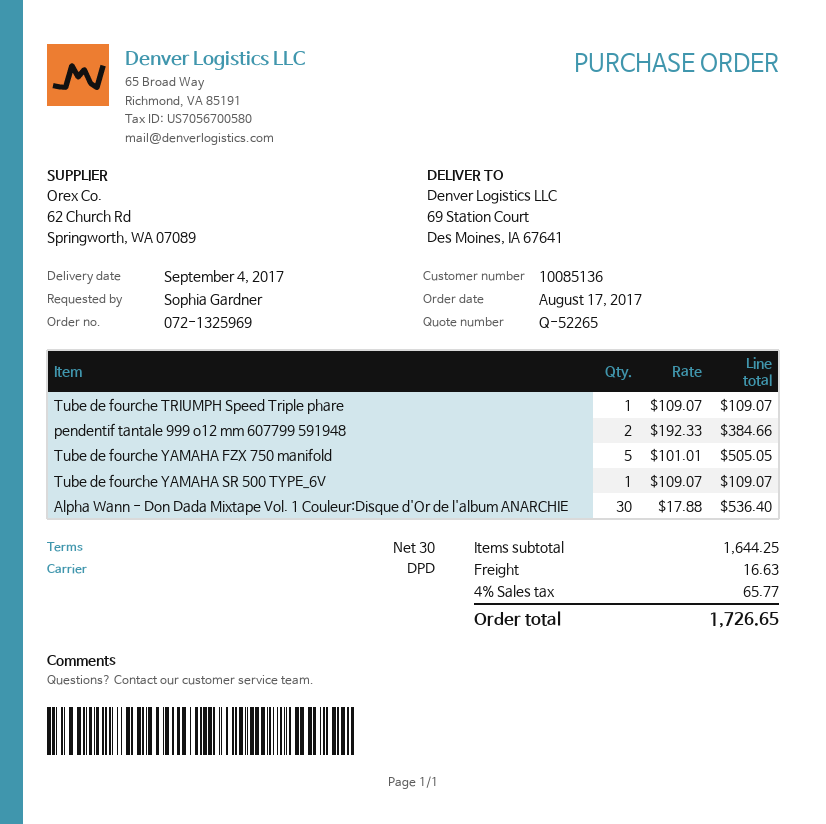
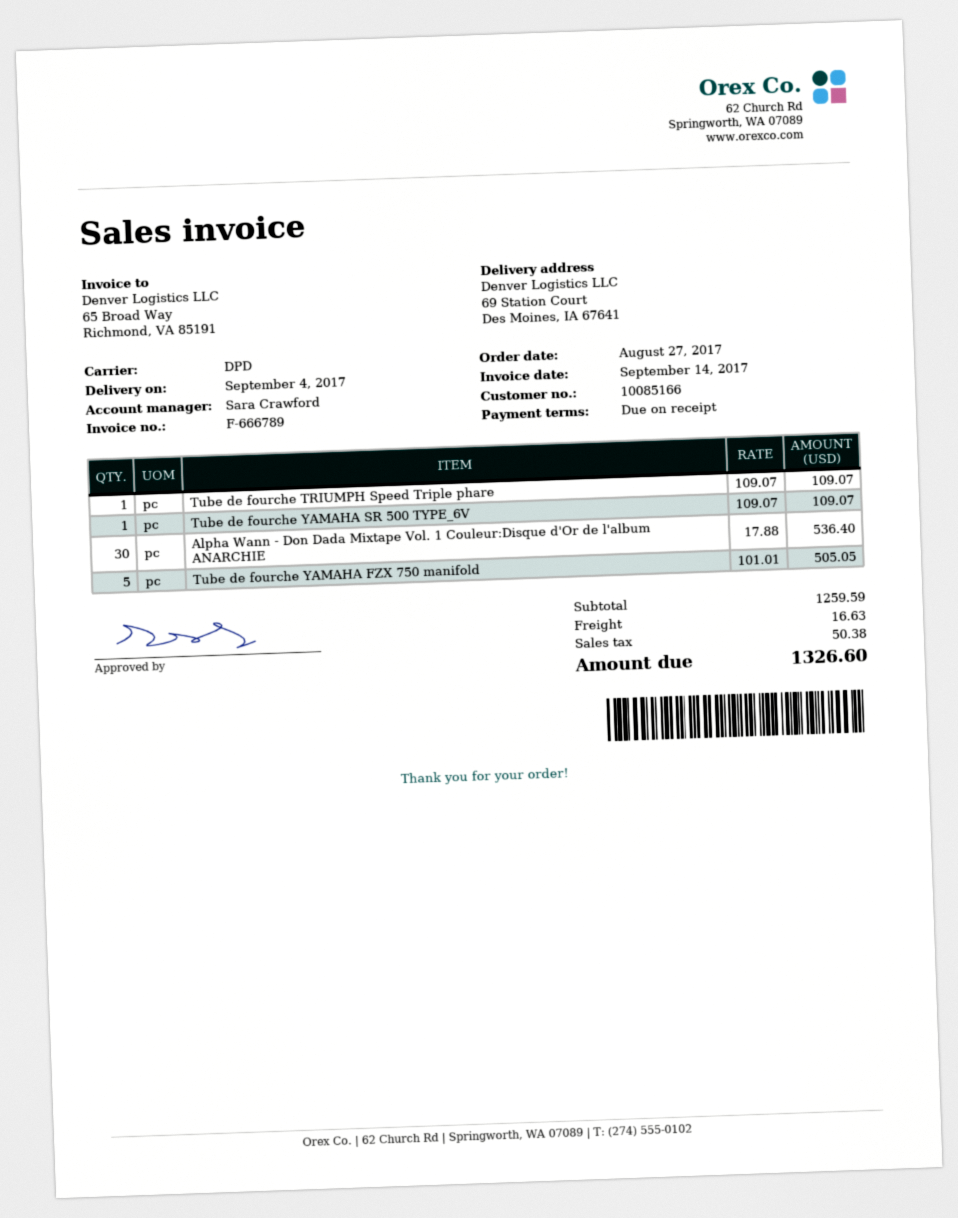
order date: 2017-08-17 -> 2017-08-27
payment terms: 30 days -> on receipt
customer number: 10085136 -> 10085166
pendentif tantale 999 o12 mm 607799 591948: 2 x 192.33 = 384.66 -> none
subtotal: 1644.25 -> 1259.59
tax: 65.77 -> 50.38
total: 1726.65 -> 1326.60

